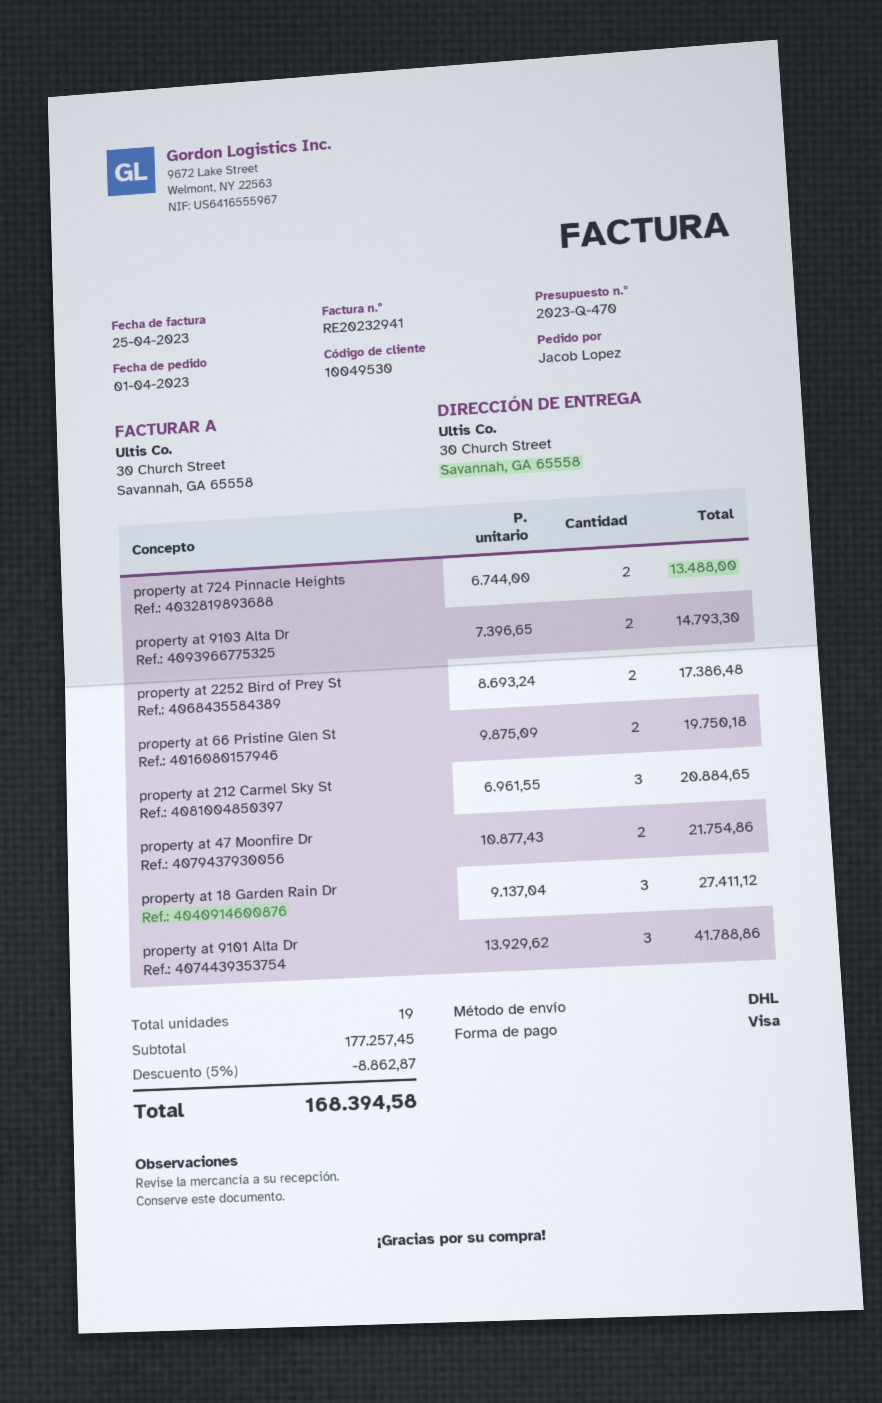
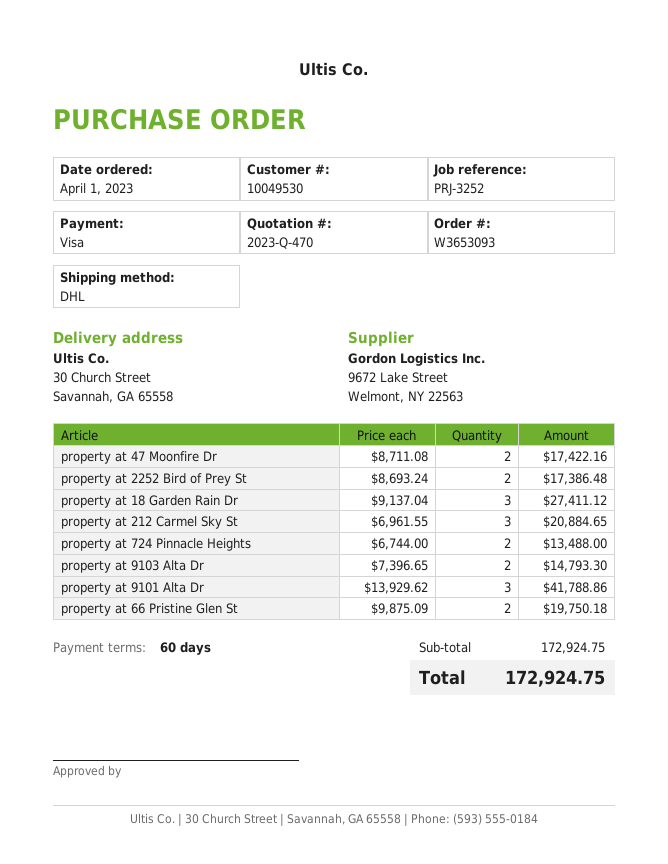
property at 47 Moonfire Dr: 2 x 10877.43 = 21754.86 -> 2 x 8711.08 = 17422.16
subtotal: 177257.45 -> 172924.75
discount: 5% = 8862.87 -> none
total: 168394.58 -> 172924.75

